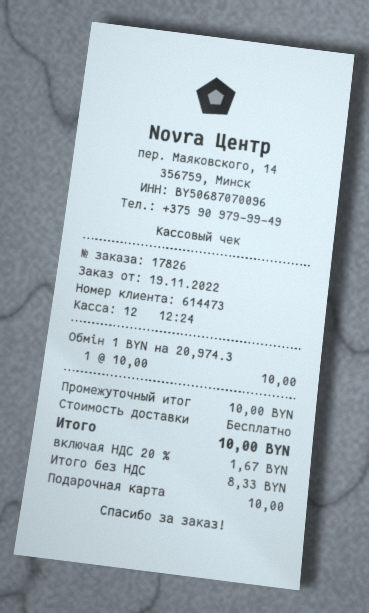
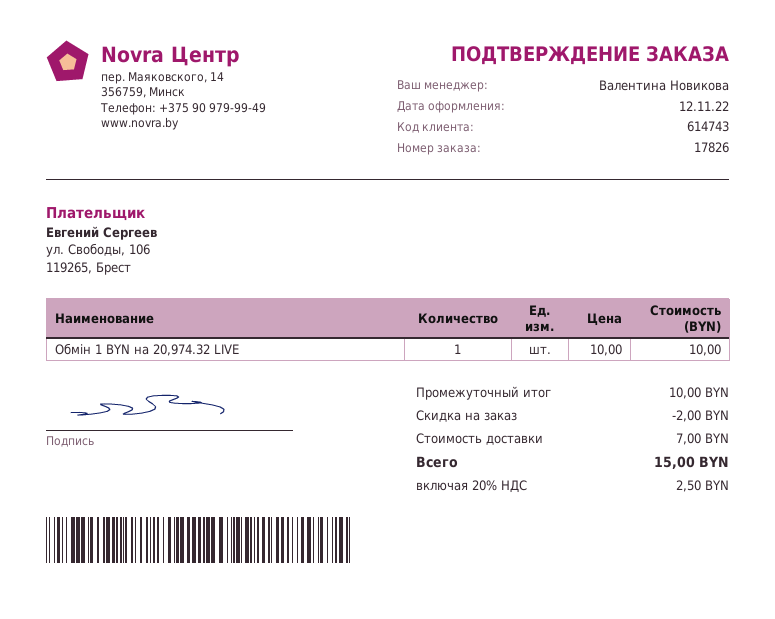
order date: 2022-11-19 -> 2022-11-12
customer number: 614473 -> 614743
discount: none -> 2.00
shipping: 0.00 -> 7.00
tax: 20% = 1.67 -> 20% = 2.50
total: 10.00 -> 15.00

